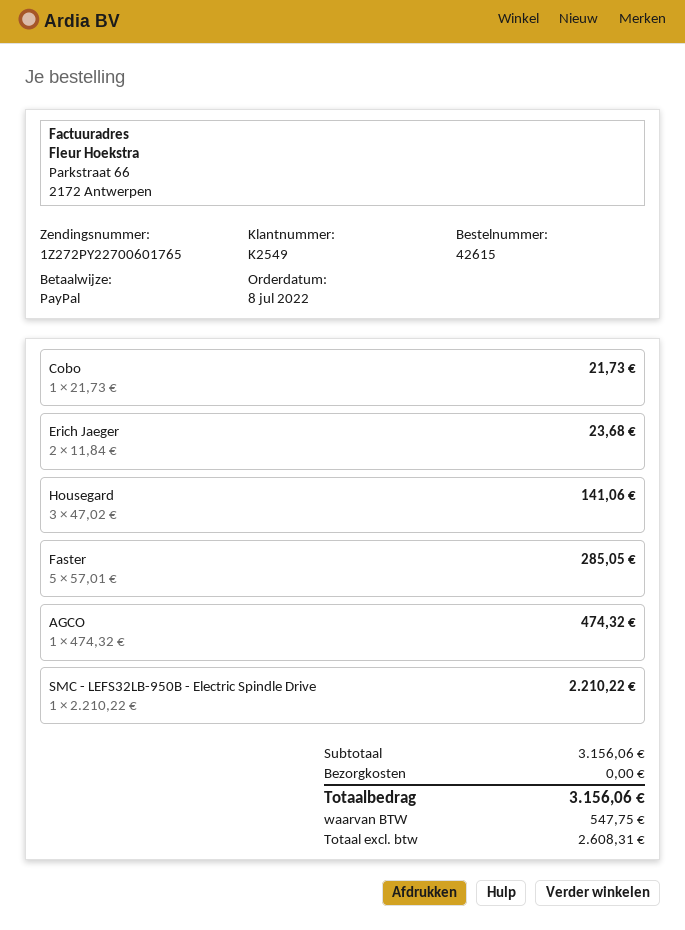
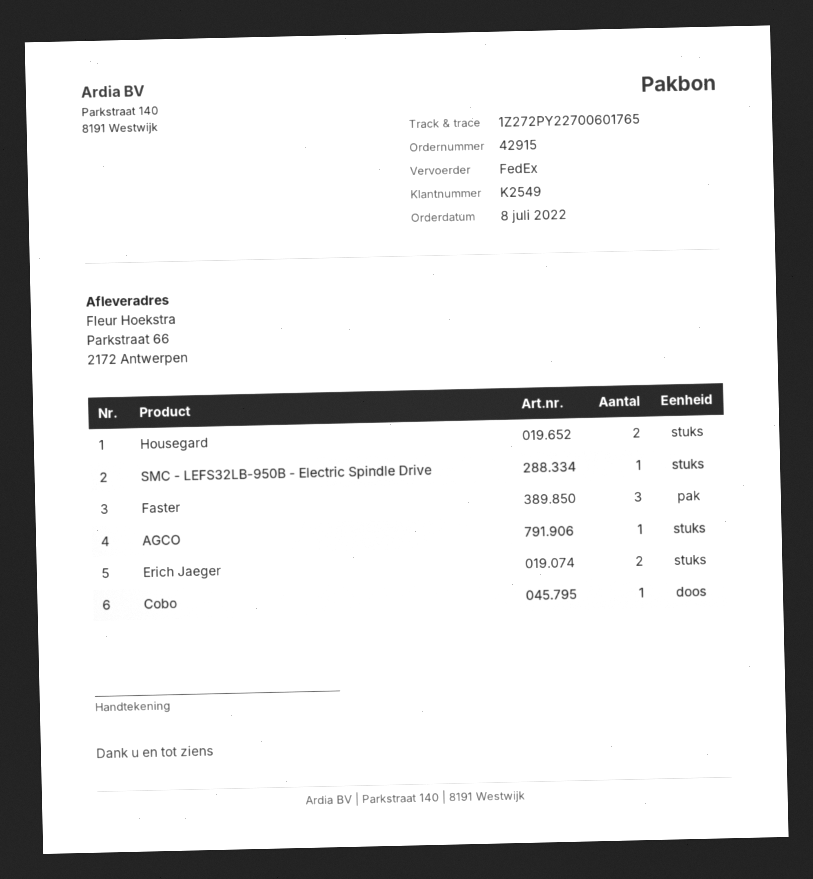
order number: 42615 -> 42915
Housegard: 3 -> 2
Faster: 5 -> 3

